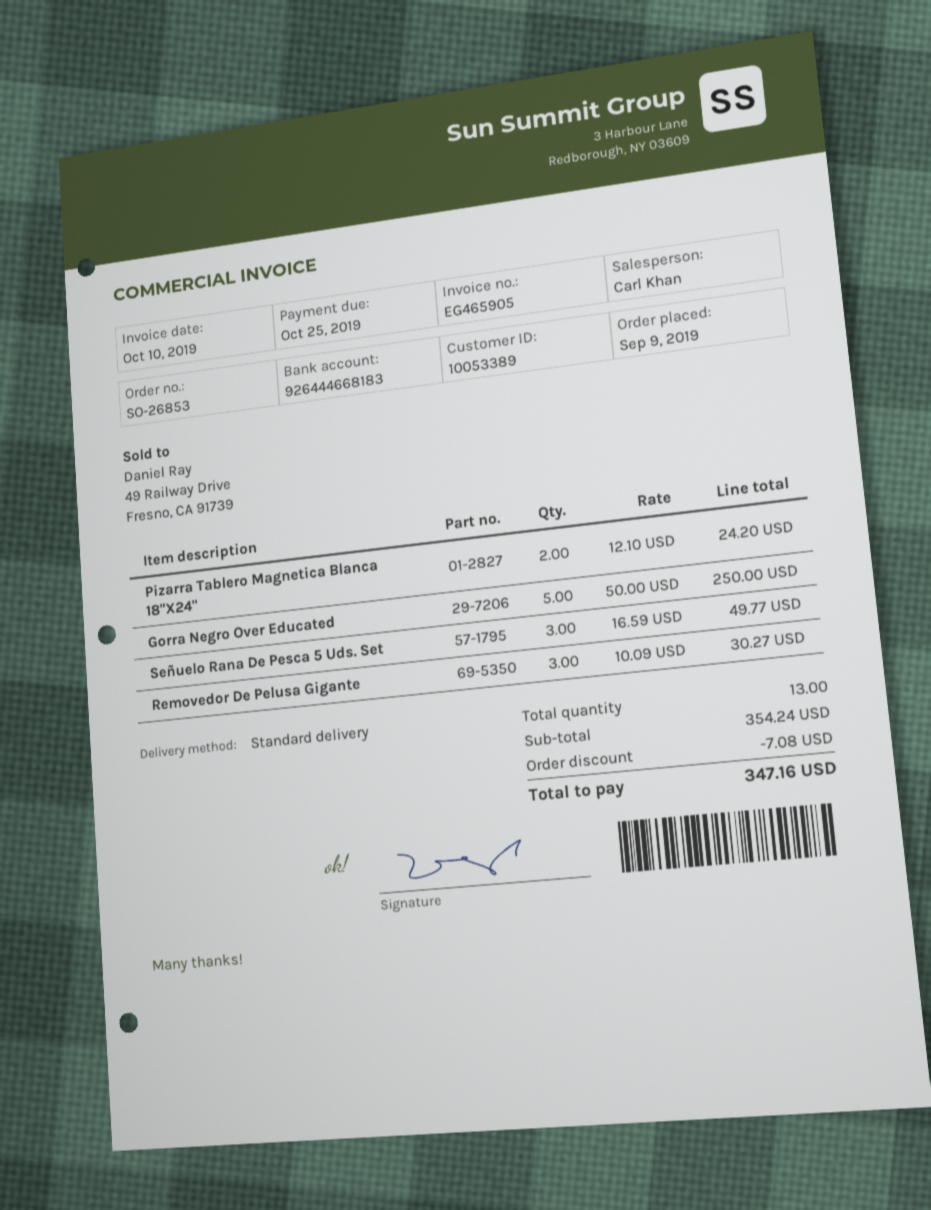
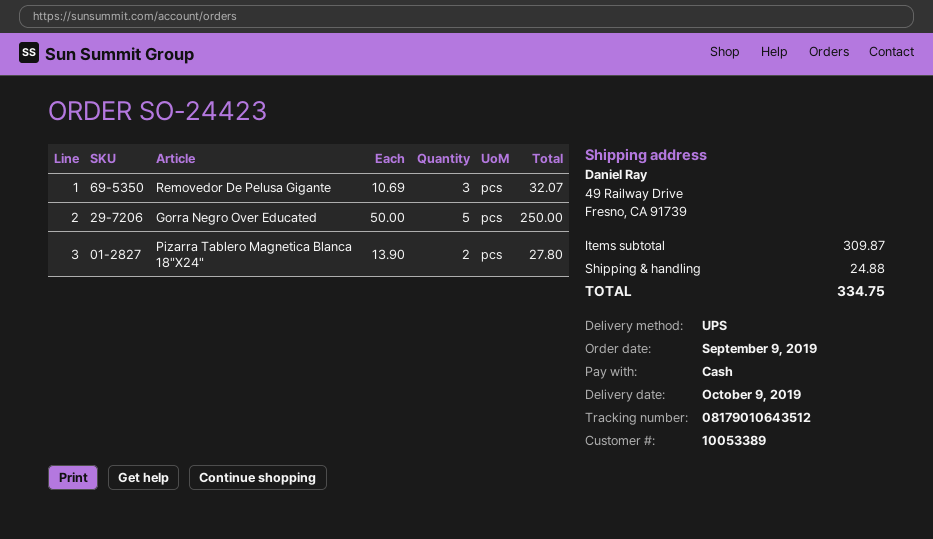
order number: SO-26853 -> SO-24423
shipping method: standard -> UPS
Pizarra Tablero Magnetica Blanca 18"X24": 2 x 12.10 = 24.20 -> 2 x 13.90 = 27.80
Señuelo Rana De Pesca 5 Uds. Set: 3 x 16.59 = 49.77 -> none
Removedor De Pelusa Gigante: 3 x 10.09 = 30.27 -> 3 x 10.69 = 32.07
subtotal: 354.24 -> 309.87
discount: 7.08 -> none
shipping: none -> 24.88
total: 347.16 -> 334.75

